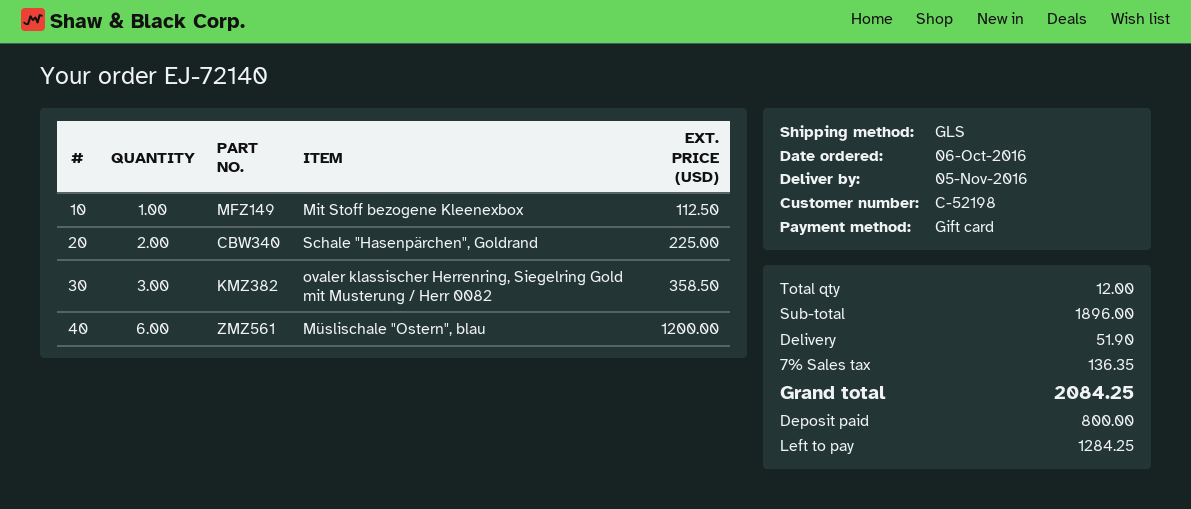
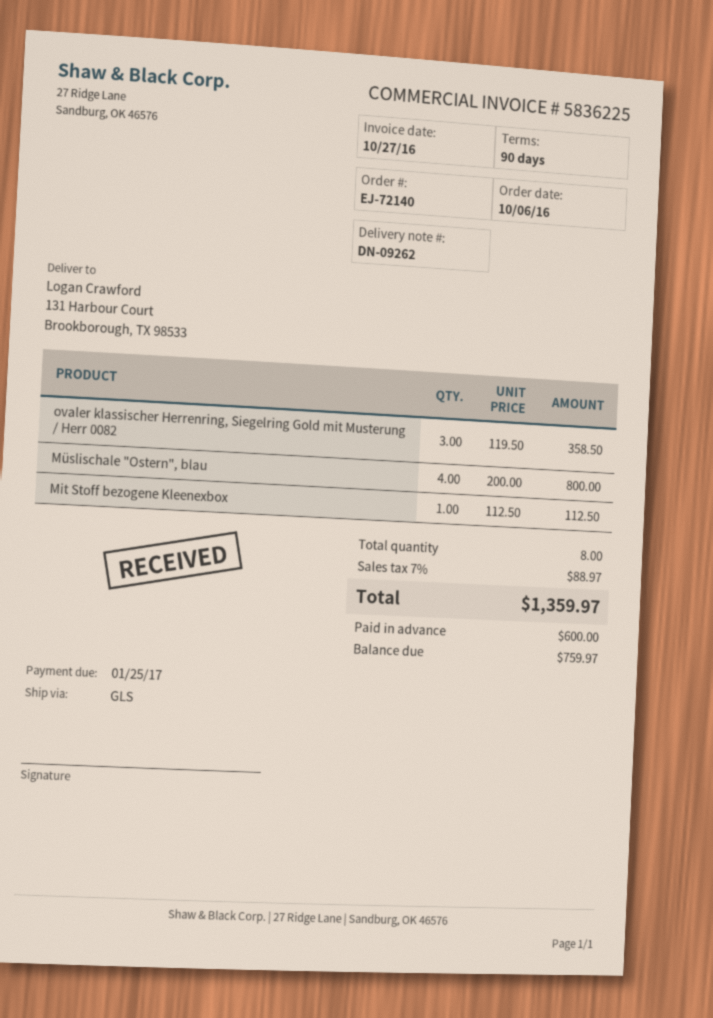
Schale "Hasenpärchen", Goldrand: 2 for 225.00 -> none
Müslischale "Ostern", blau: 6 for 1200.00 -> 4 for 800.00
total quantity: 12 -> 8
shipping: 51.90 -> none
tax: 7% = 136.35 -> 7% = 88.97
total: 2084.25 -> 1359.97
deposit: 800.00 -> 600.00
balance: 1284.25 -> 759.97

